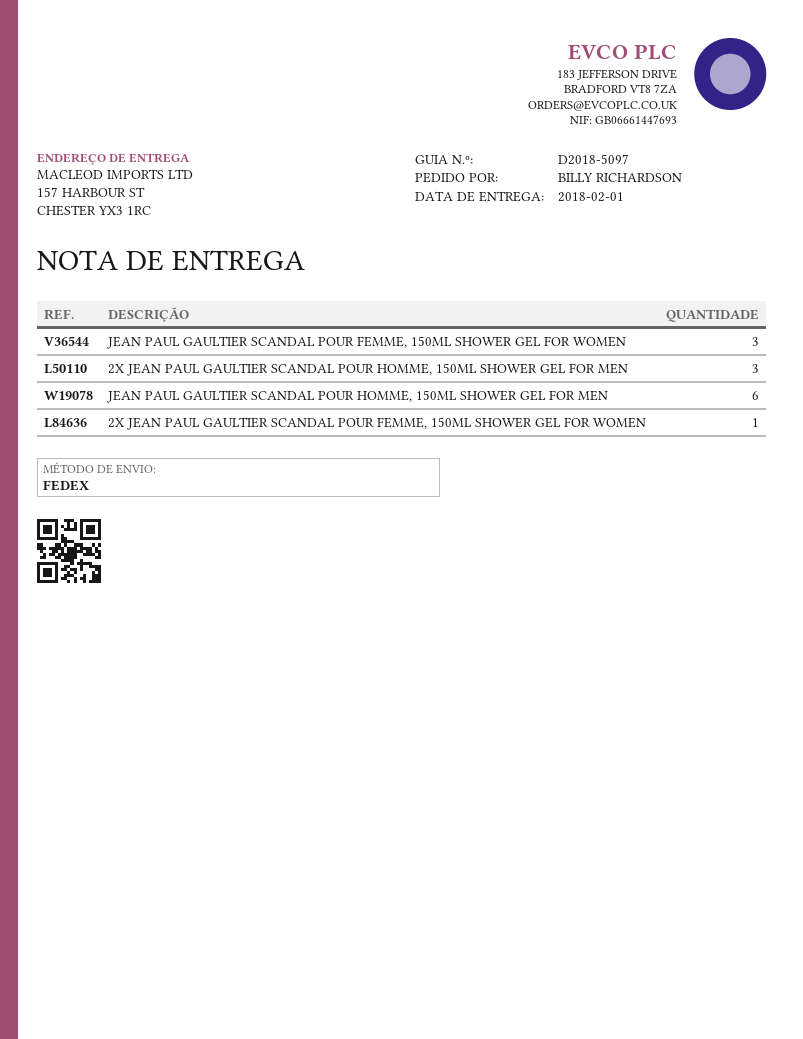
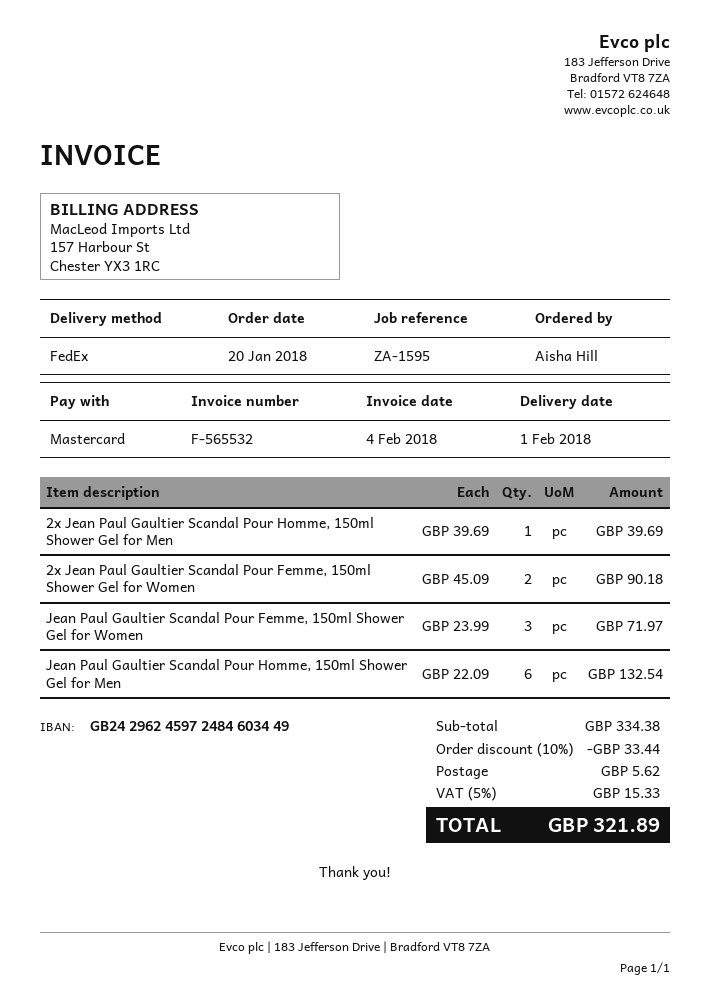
ordered by: BILLY RICHARDSON -> Aisha Hill
2X JEAN PAUL GAULTIER SCANDAL POUR HOMME, 150ML SHOWER GEL FOR MEN: 3 -> 1
2X JEAN PAUL GAULTIER SCANDAL POUR FEMME, 150ML SHOWER GEL FOR WOMEN: 1 -> 2

